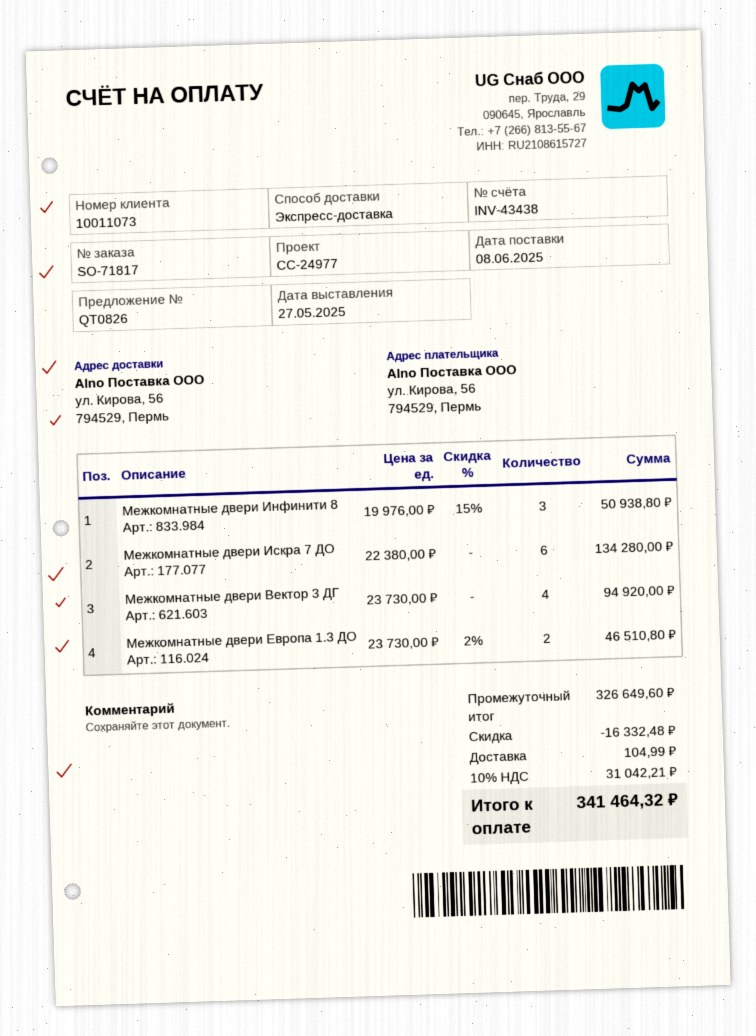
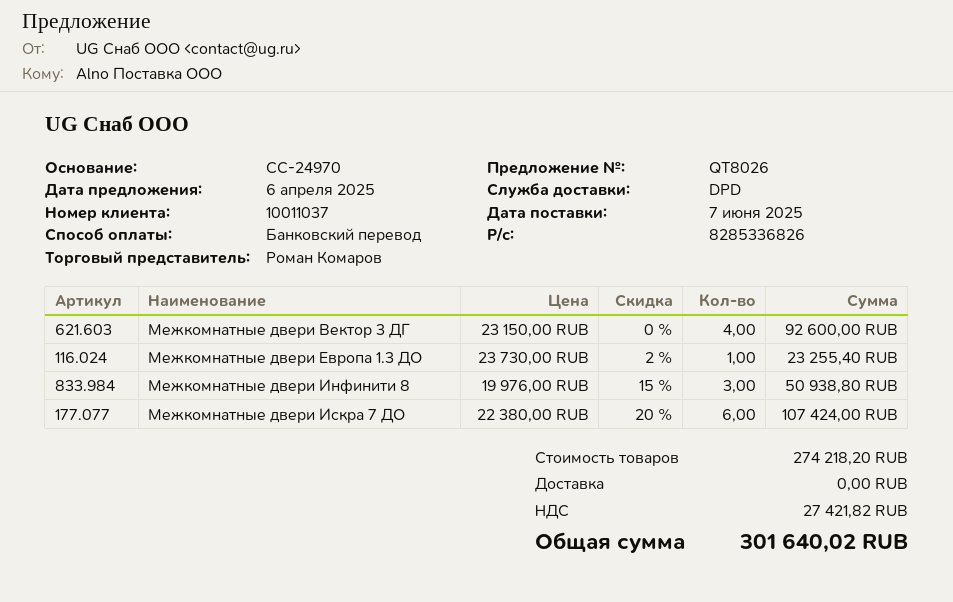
quote number: QT0826 -> QT8026
delivery date: 2025-06-08 -> 2025-06-07
customer number: 10011073 -> 10011037
reference: CC-24977 -> CC-24970
shipping method: express -> DPD
Межкомнатные двери Искра 7 ДО: 6 x 22380.00 = 134280.00 -> 6 x 22380.00 - 20% = 107424.00
Межкомнатные двери Вектор 3 ДГ: 4 x 23730.00 = 94920.00 -> 4 x 23150.00 = 92600.00
Межкомнатные двери Европа 1.3 ДО: 2 x 23730.00 - 2% = 46510.80 -> 1 x 23730.00 - 2% = 23255.40
subtotal: 326649.60 -> 274218.20
discount: 16332.48 -> none
shipping: 104.99 -> 0.00
tax: 31042.21 -> 27421.82
total: 341464.32 -> 301640.02

